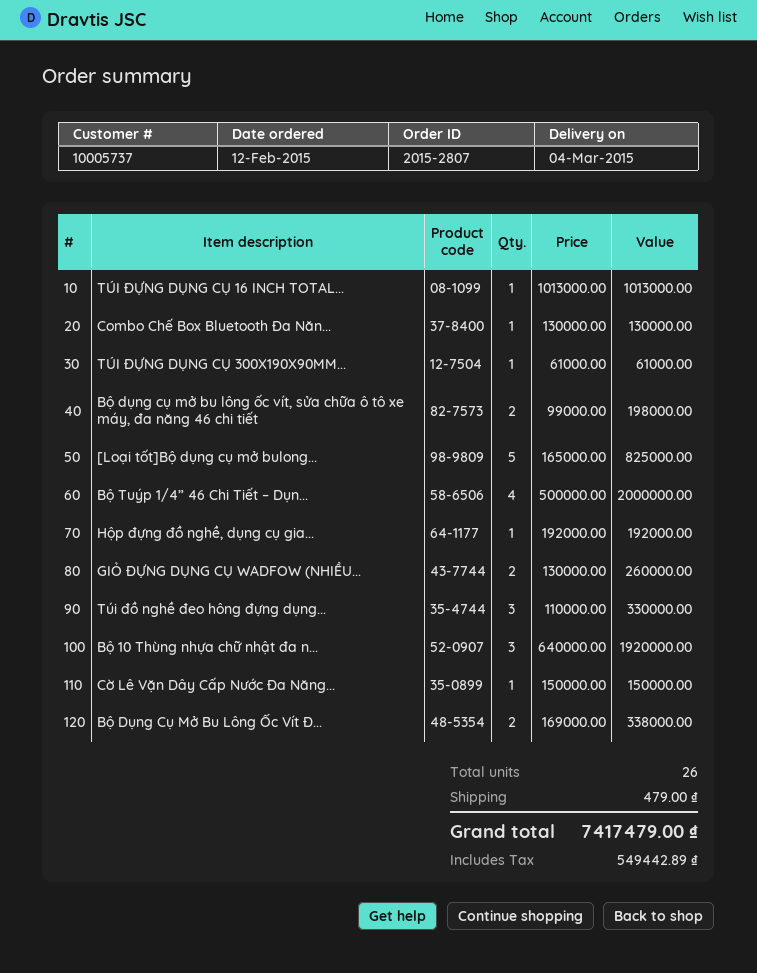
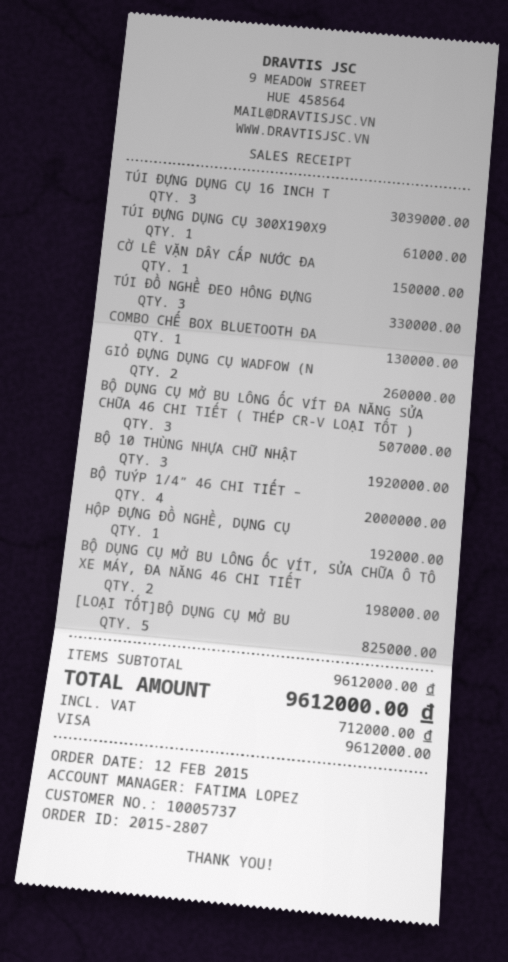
TÚI ĐỰNG DỤNG CỤ 16 INCH TOTAL...: 1 for 1013000.00 -> 3 for 3039000.00
Bộ Dụng Cụ Mở Bu Lông Ốc Vít Đ...: 2 for 338000.00 -> 3 for 507000.00
shipping: 479.00 -> none
tax: 549442.89 -> 712000.00
total: 7417479.00 -> 9612000.00

